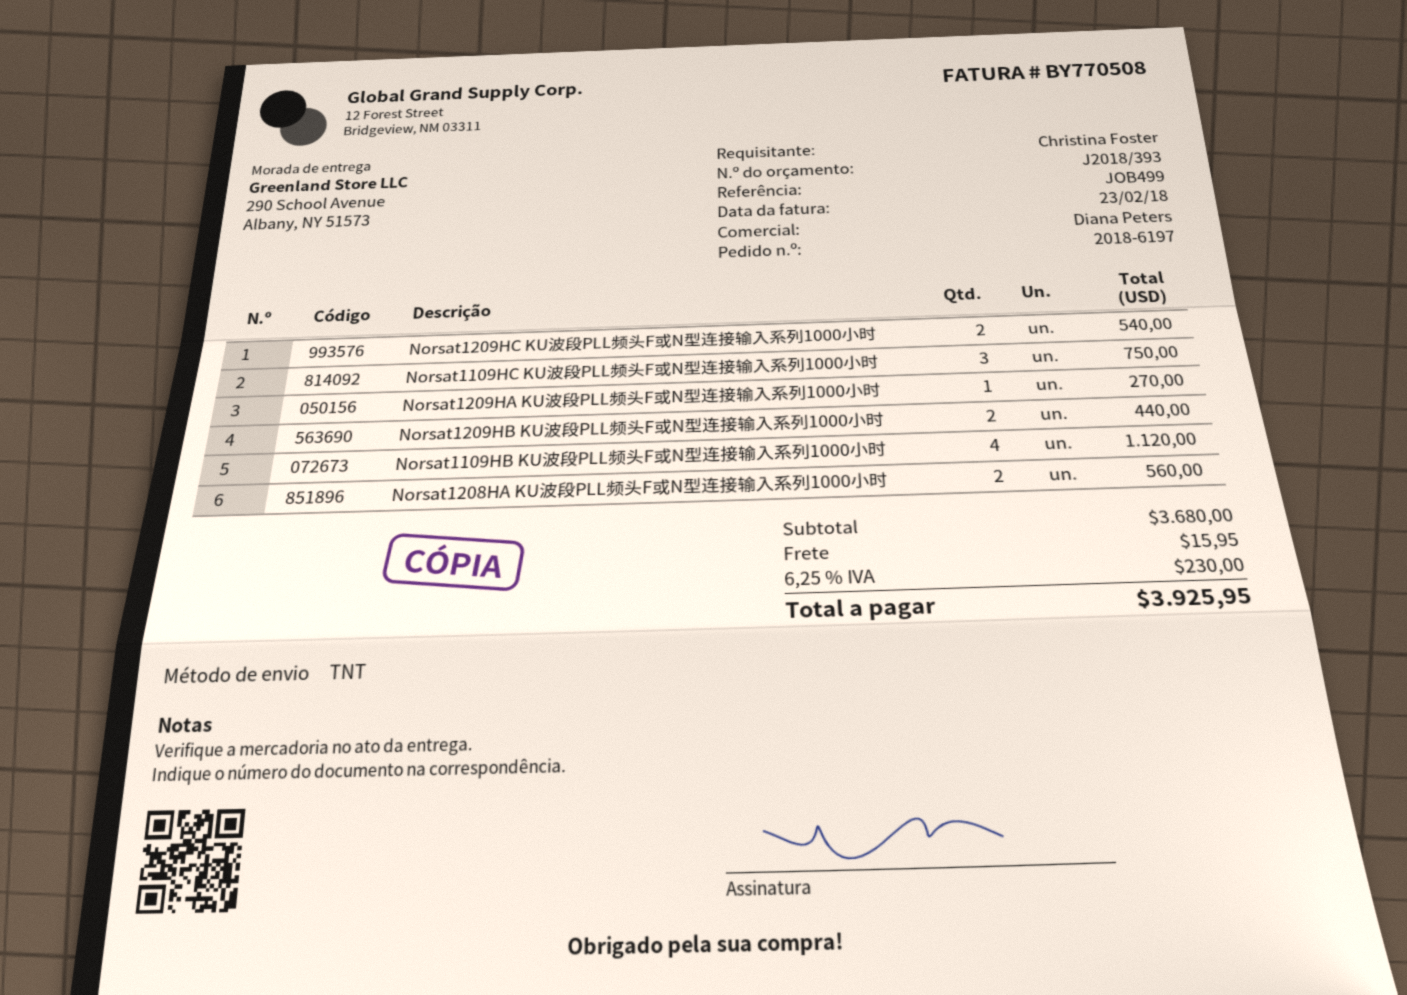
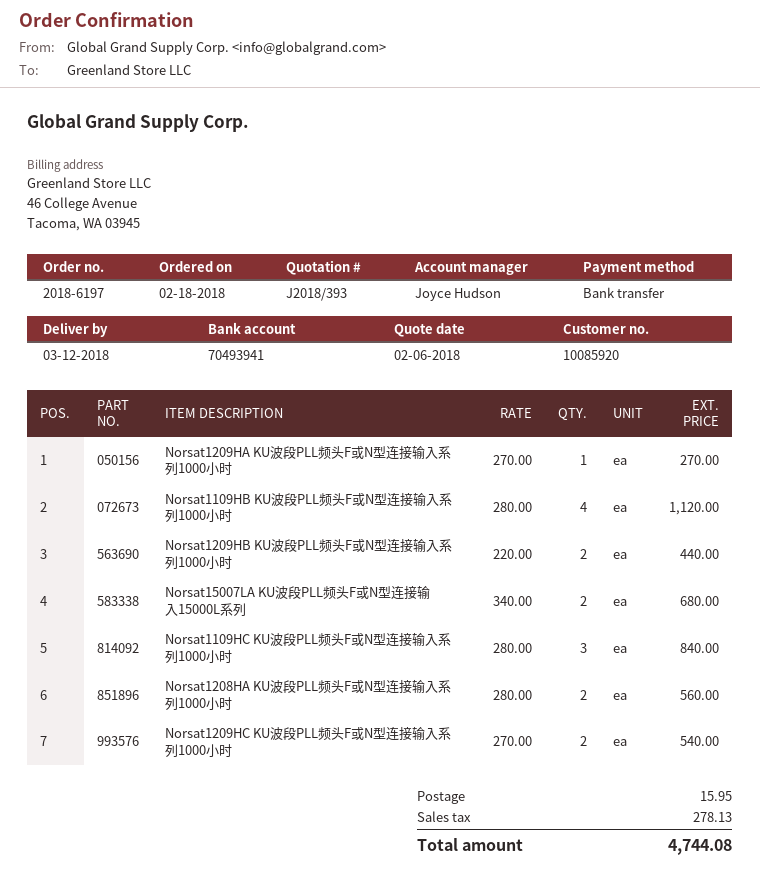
sales rep: Diana Peters -> Joyce Hudson
Norsat1109HC KU波段PLL频头F或N型连接输入系列1000小时: 3 for 750.00 -> 3 for 840.00
Norsat15007LA KU波段PLL频头F或N型连接输入15000L系列: none -> 2 for 680.00
tax: 230.00 -> 278.13
total: 3925.95 -> 4744.08

